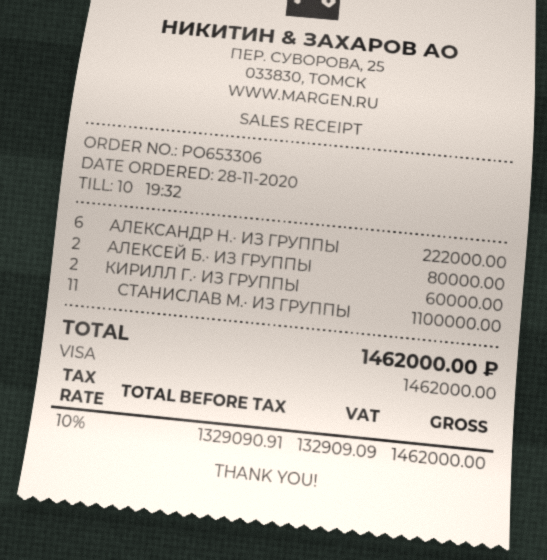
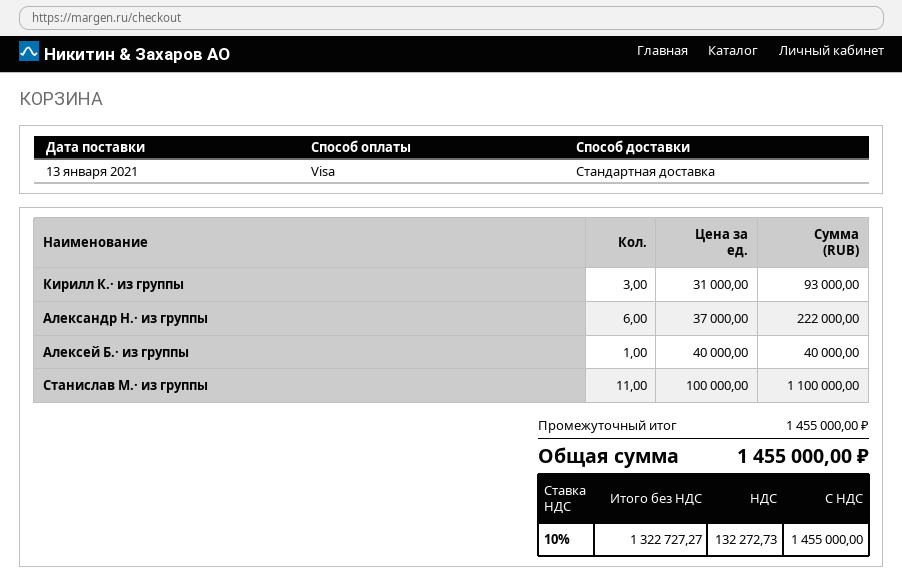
АЛЕКСЕЙ Б.· ИЗ ГРУППЫ: 2 for 80000.00 -> 1 for 40000.00
КИРИЛЛ Г.· ИЗ ГРУППЫ: 2 for 60000.00 -> none
Кирилл К.· из группы: none -> 3 for 93000.00
net: 1329090.91 -> 1322727.27
tax: 10% = 132909.09 -> 10% = 132272.73
total: 1462000.00 -> 1455000.00

